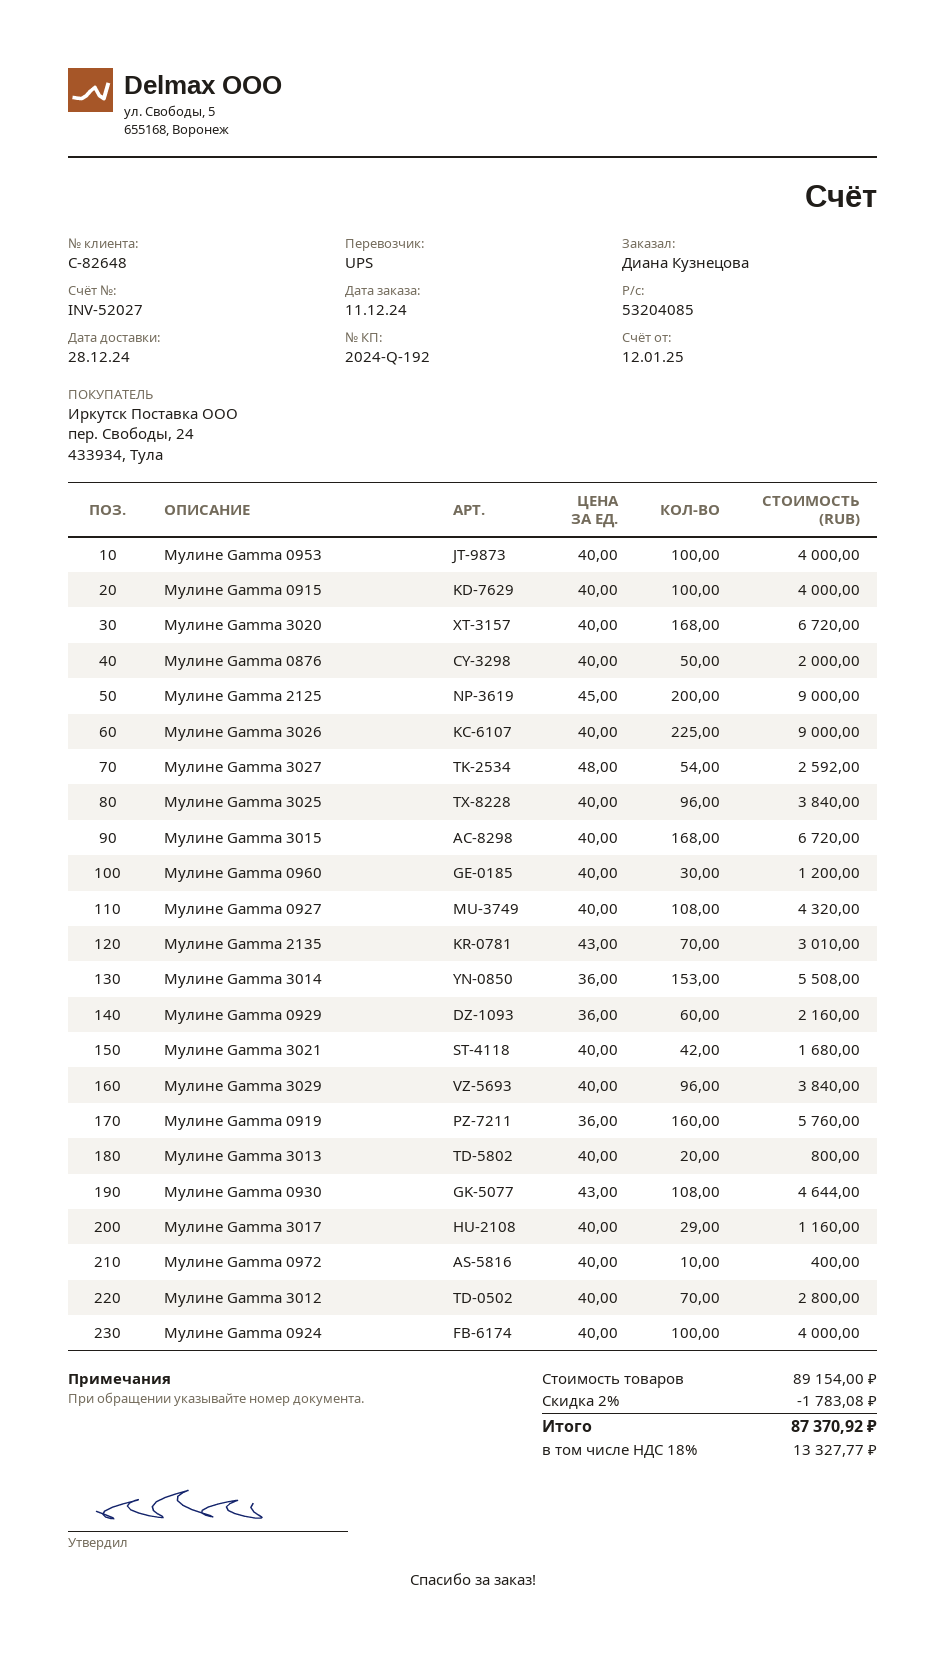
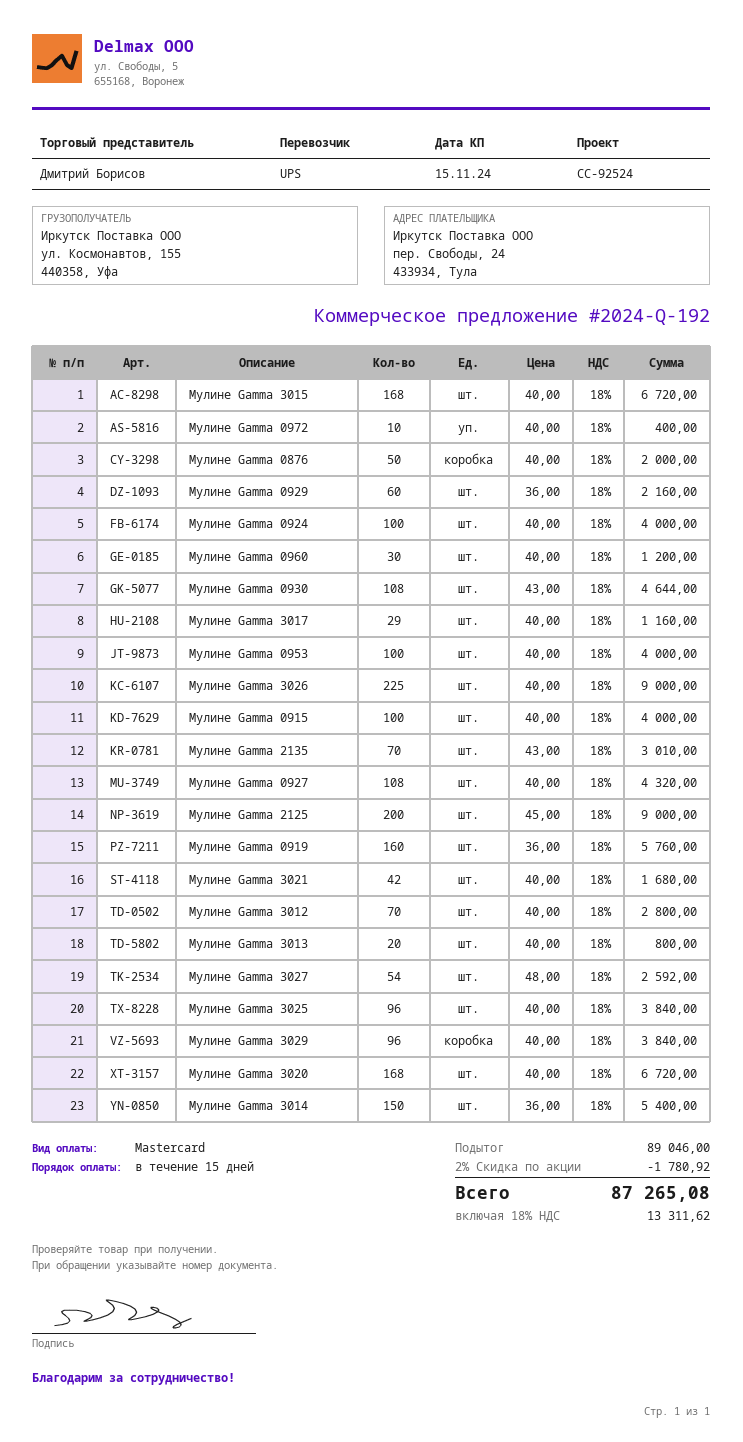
Мулине Gamma 3014: 153 x 36.00 = 5508.00 -> 150 x 36.00 = 5400.00
subtotal: 89154.00 -> 89046.00
discount: 2% = 1783.08 -> 2% = 1780.92
tax: 18% = 13327.77 -> 18% = 13311.62
total: 87370.92 -> 87265.08

